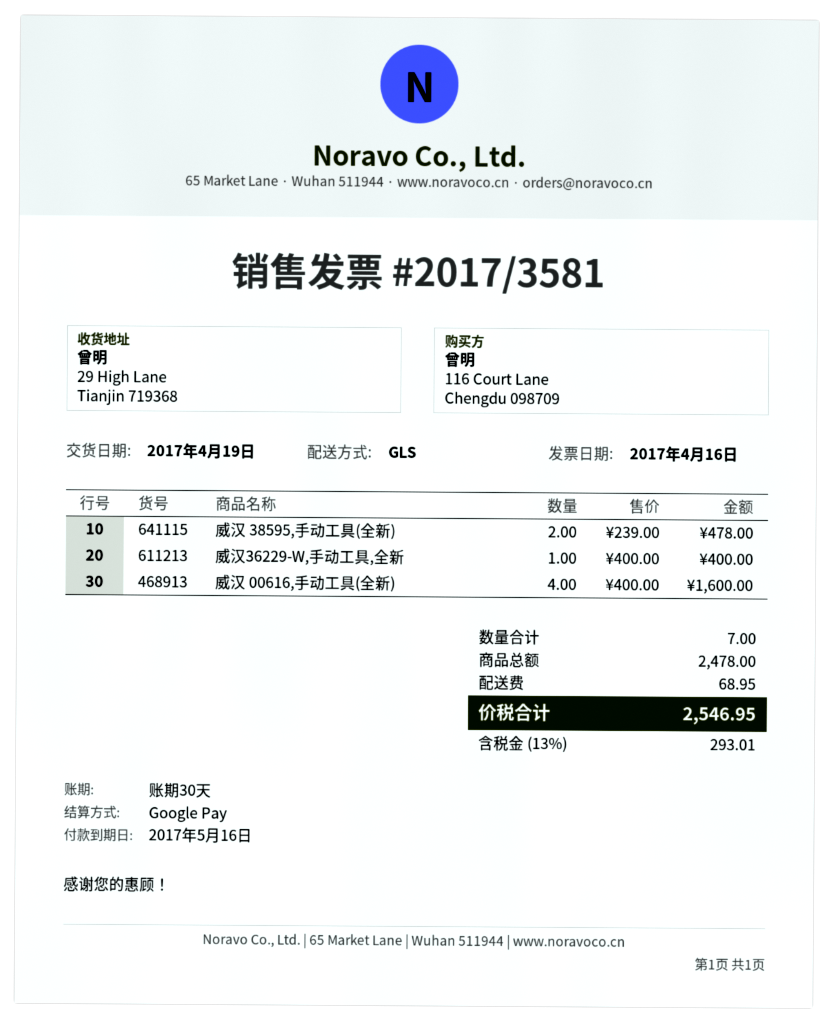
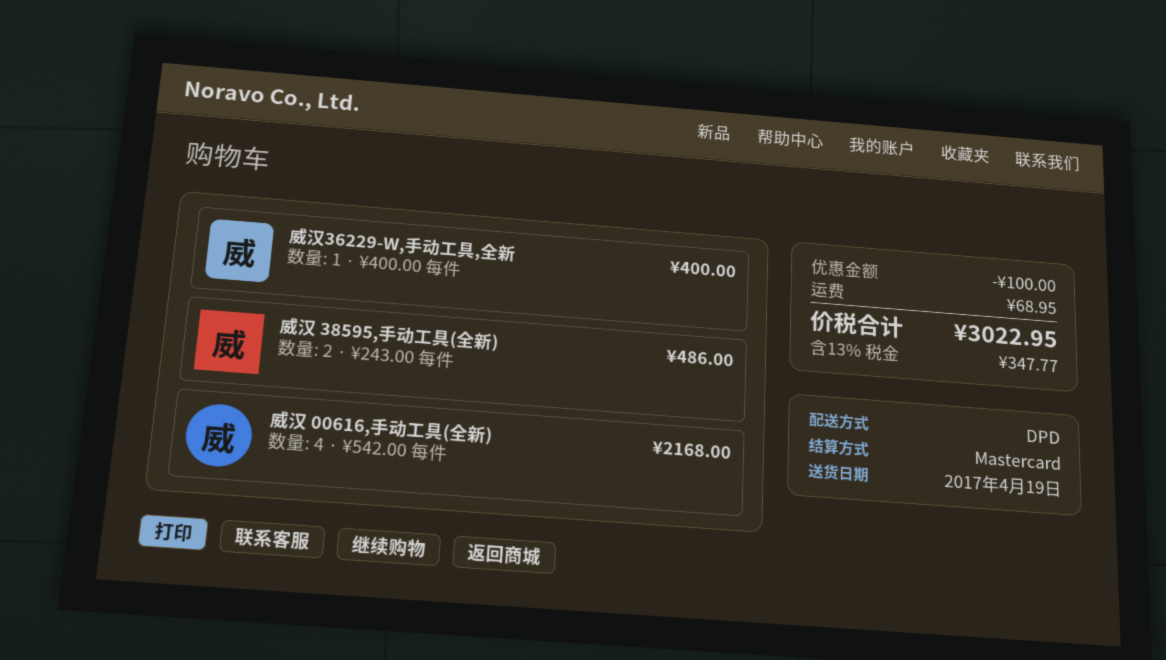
payment method: Google Pay -> Mastercard
shipping method: GLS -> DPD
威汉 38595,手动工具(全新): 2 x 239.00 = 478.00 -> 2 x 243.00 = 486.00
威汉 00616,手动工具(全新): 4 x 400.00 = 1600.00 -> 4 x 542.00 = 2168.00
discount: none -> 100.00
tax: 13% = 293.01 -> 13% = 347.77
total: 2546.95 -> 3022.95

